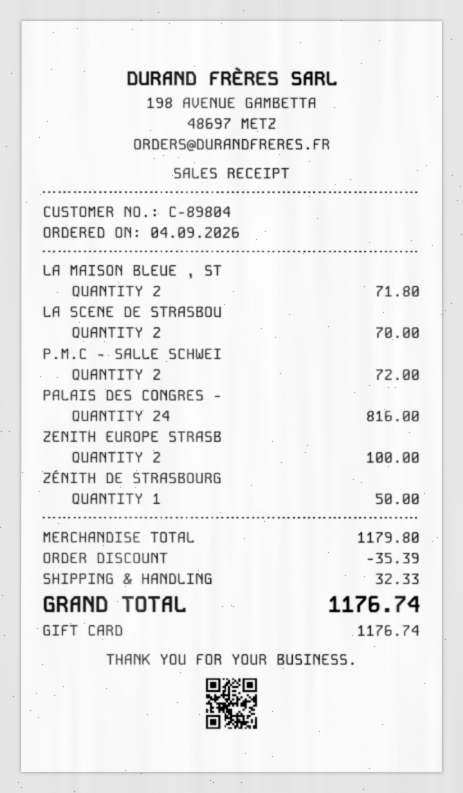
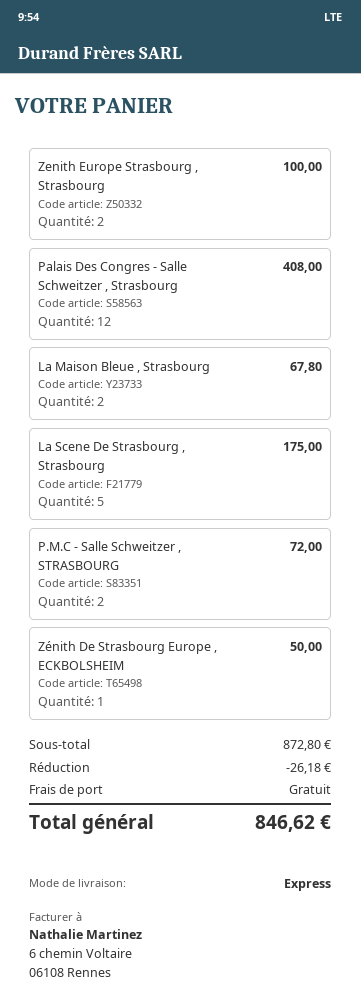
LA MAISON BLEUE , ST: 2 for 71.80 -> 2 for 67.80
LA SCENE DE STRASBOU: 2 for 70.00 -> 5 for 175.00
PALAIS DES CONGRES -: 24 for 816.00 -> 12 for 408.00
subtotal: 1179.80 -> 872.80
discount: 35.39 -> 26.18
shipping: 32.33 -> 0.00
total: 1176.74 -> 846.62

